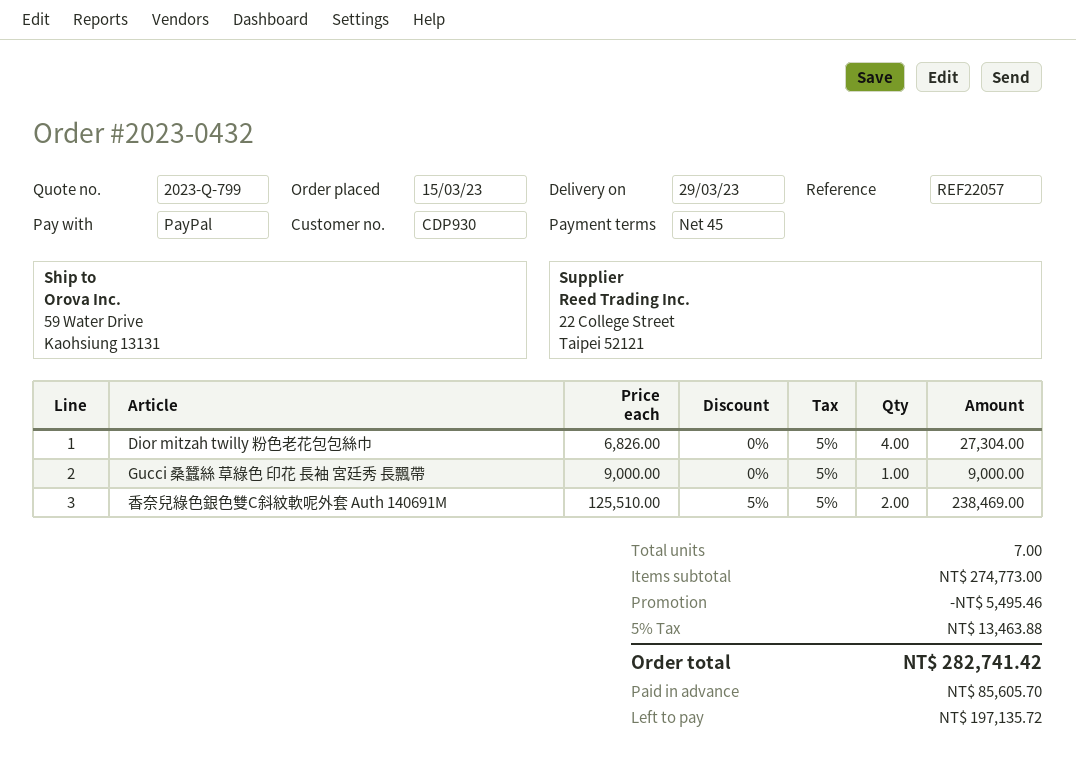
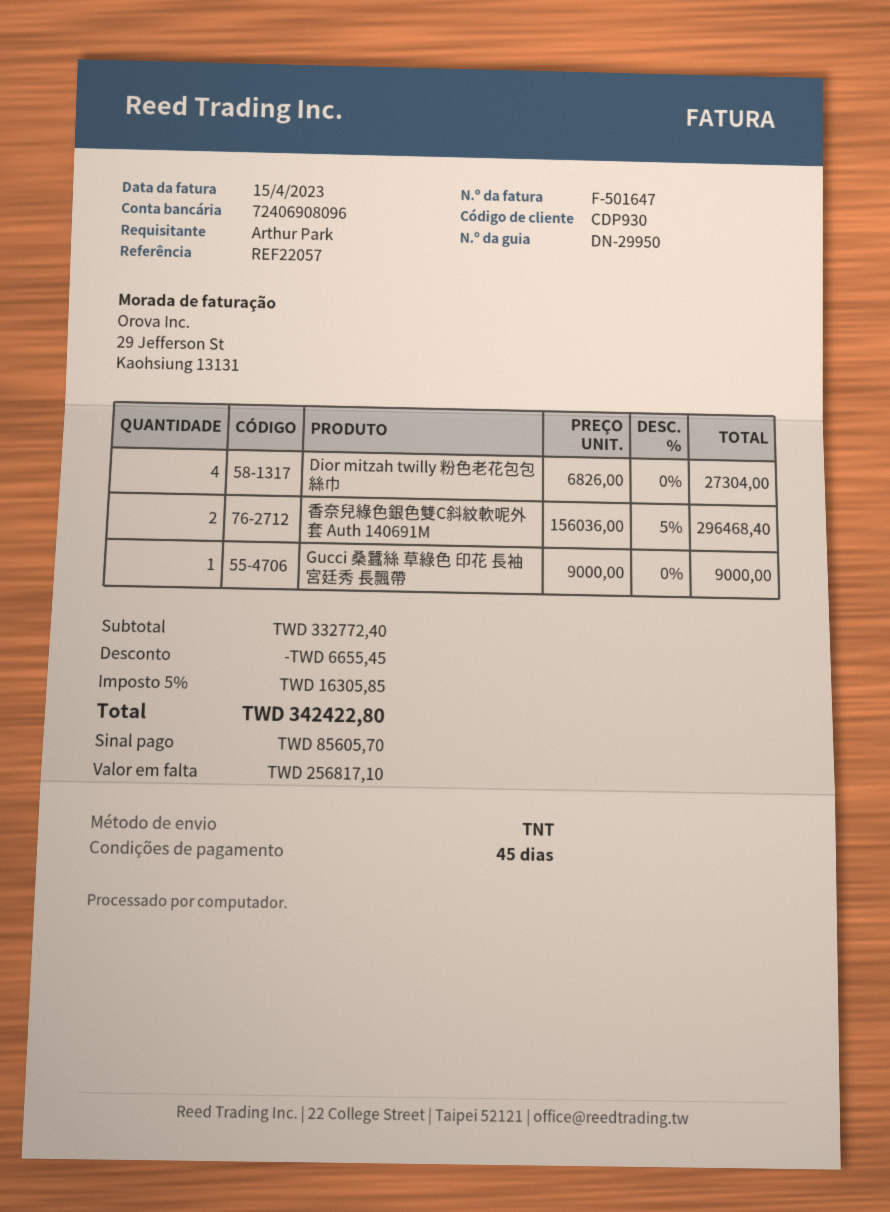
香奈兒綠色銀色雙C斜紋軟呢外套 Auth 140691M: 2 x 125510.00 - 5% = 238469.00 -> 2 x 156036.00 - 5% = 296468.40
subtotal: 274773.00 -> 332772.40
discount: 5495.46 -> 6655.45
tax: 5% = 13463.88 -> 5% = 16305.85
total: 282741.42 -> 342422.80
balance: 197135.72 -> 256817.10

